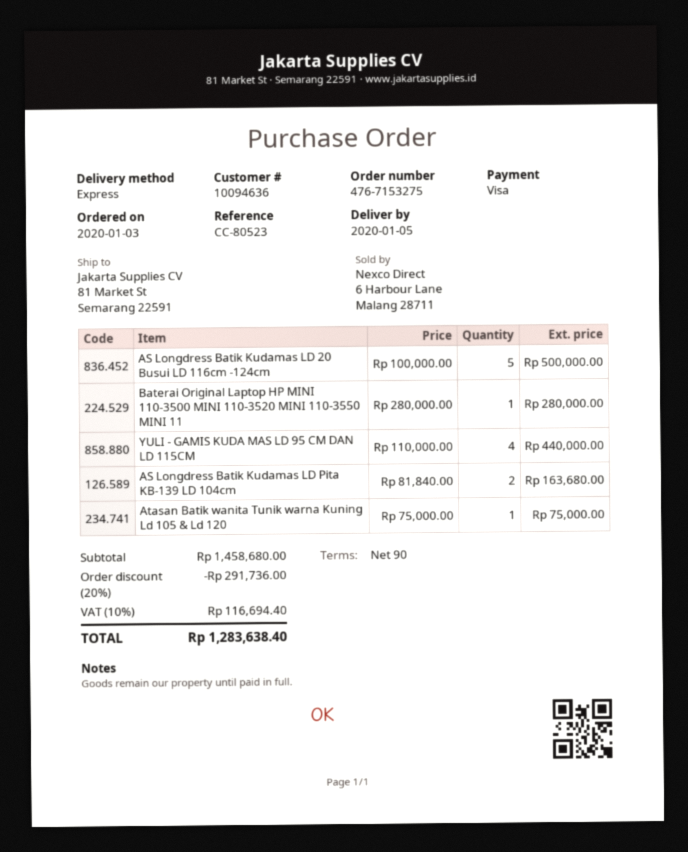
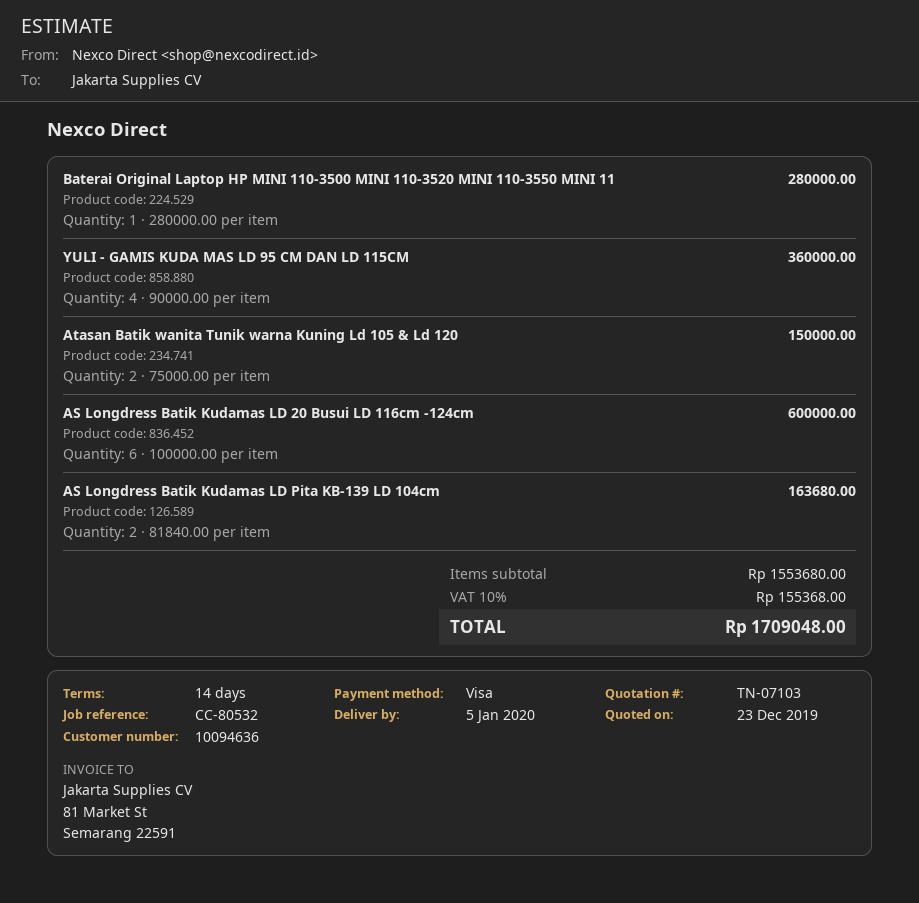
payment terms: 90 days -> 14 days
reference: CC-80523 -> CC-80532
AS Longdress Batik Kudamas LD 20 Busui LD 116cm -124cm: 5 x 100000.00 = 500000.00 -> 6 x 100000.00 = 600000.00
YULI - GAMIS KUDA MAS LD 95 CM DAN LD 115CM: 4 x 110000.00 = 440000.00 -> 4 x 90000.00 = 360000.00
Atasan Batik wanita Tunik warna Kuning Ld 105 & Ld 120: 1 x 75000.00 = 75000.00 -> 2 x 75000.00 = 150000.00
subtotal: 1458680.00 -> 1553680.00
discount: 20% = 291736.00 -> none
tax: 10% = 116694.40 -> 10% = 155368.00
total: 1283638.40 -> 1709048.00

